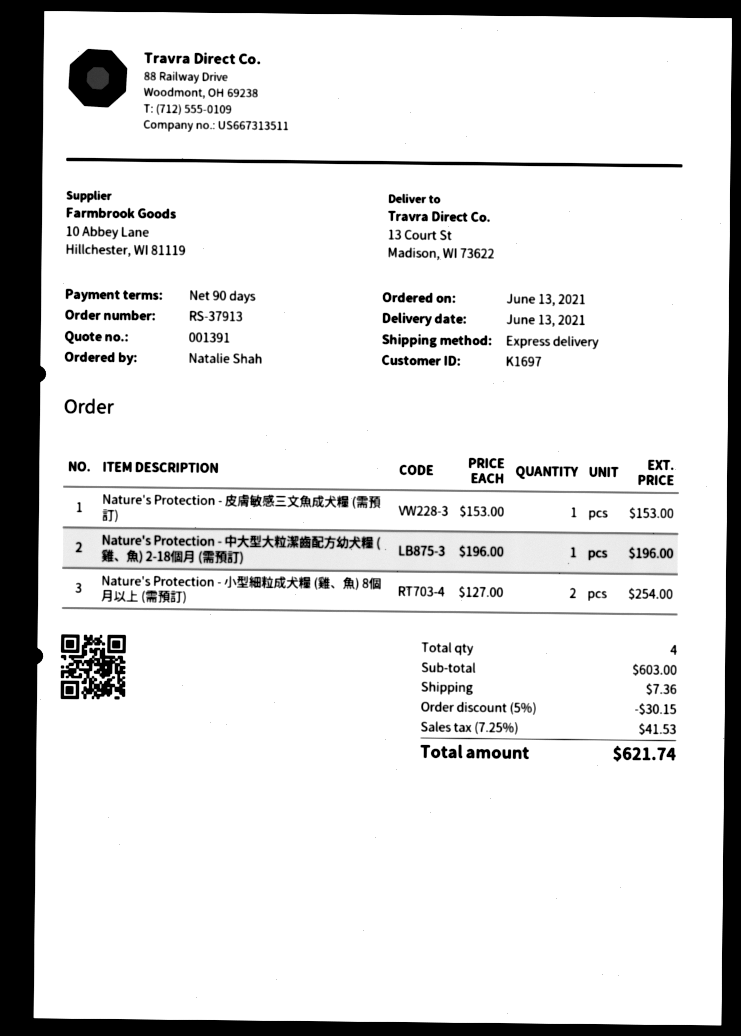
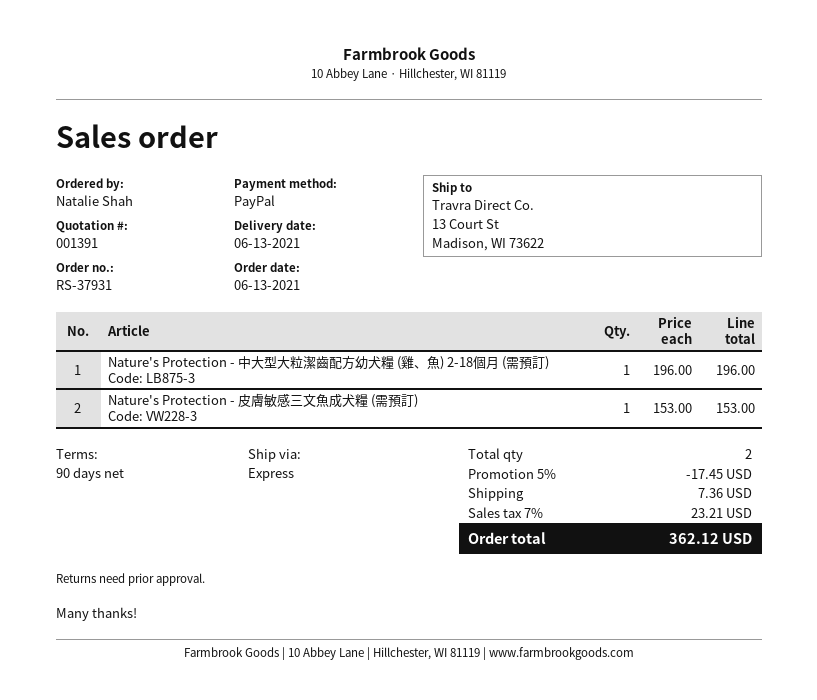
order number: RS-37913 -> RS-37931
Nature's Protection - 小型細粒成犬糧 (雞、魚) 8個月以上 (需預訂): 2 x 127.00 = 254.00 -> none
total quantity: 4 -> 2
discount: 5% = 30.15 -> 5% = 17.45
tax: 7.25% = 41.53 -> 7% = 23.21
total: 621.74 -> 362.12

